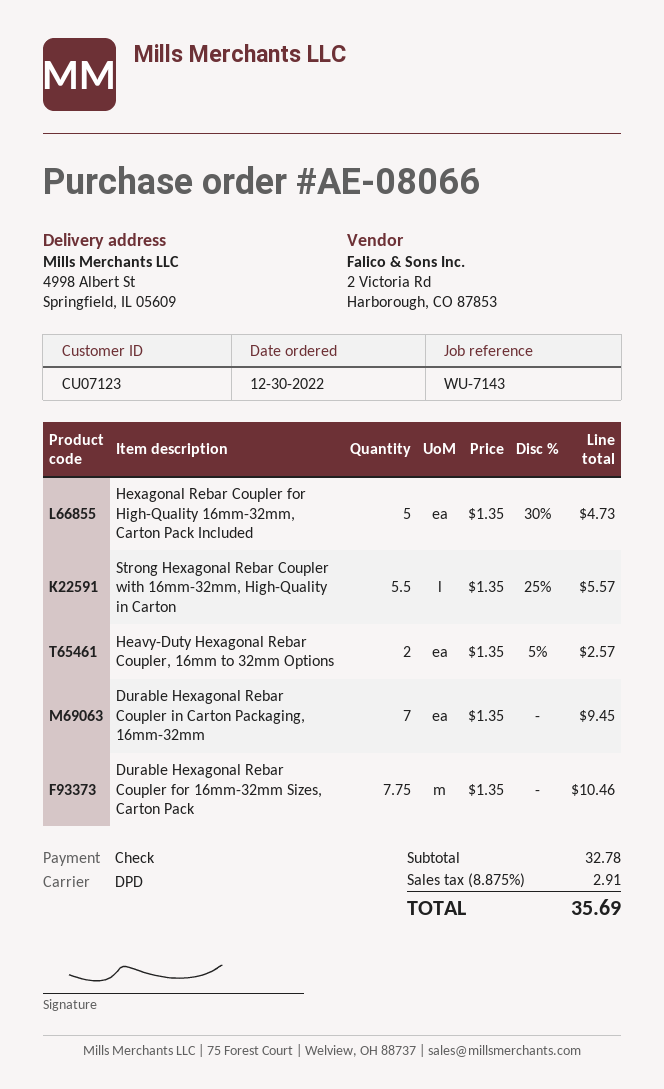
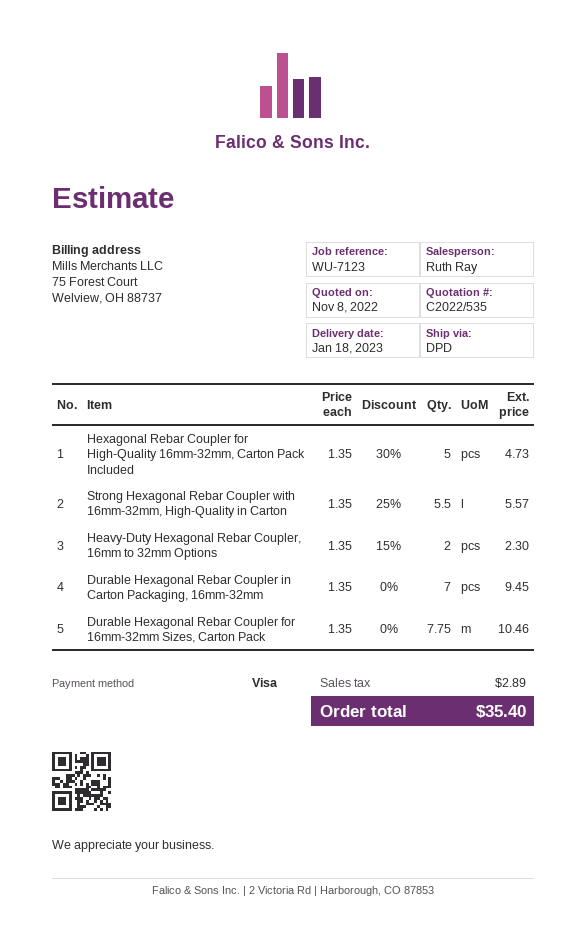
reference: WU-7143 -> WU-7123
payment method: cheque -> Visa
Heavy-Duty Hexagonal Rebar Coupler, 16mm to 32mm Options: 2 x 1.35 - 5% = 2.57 -> 2 x 1.35 - 15% = 2.30
tax: 2.91 -> 2.89
total: 35.69 -> 35.40

